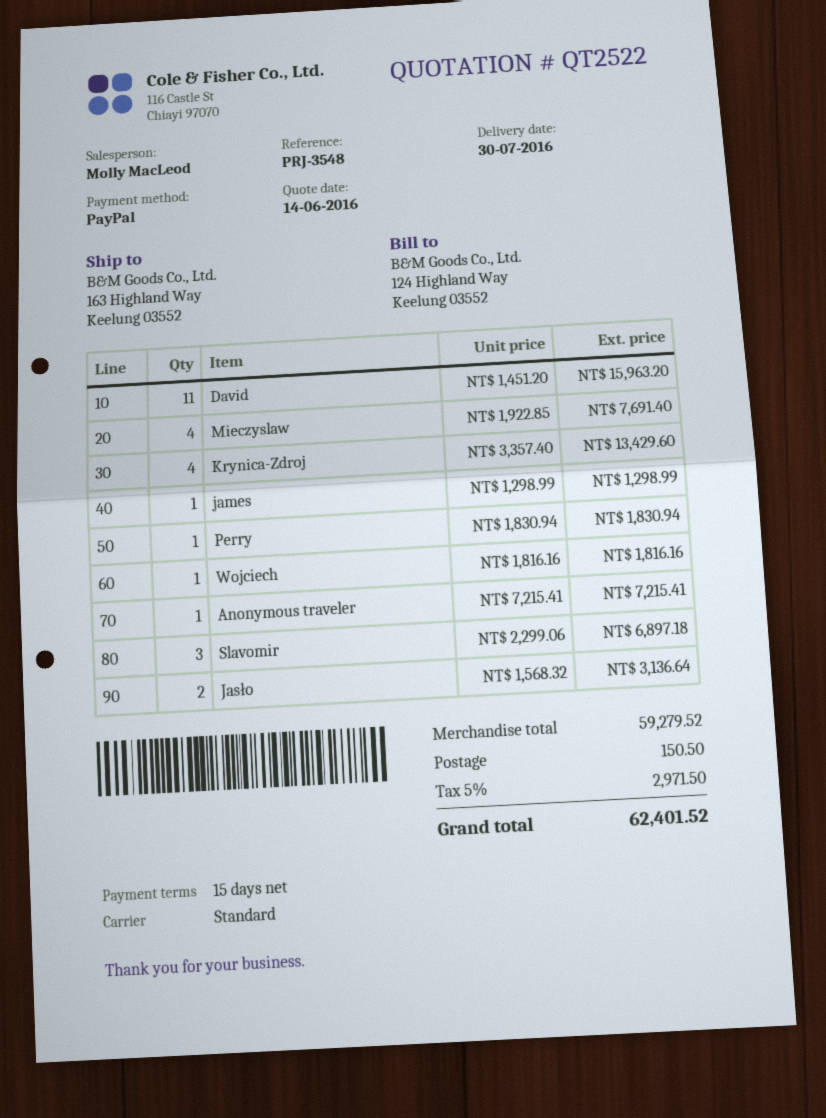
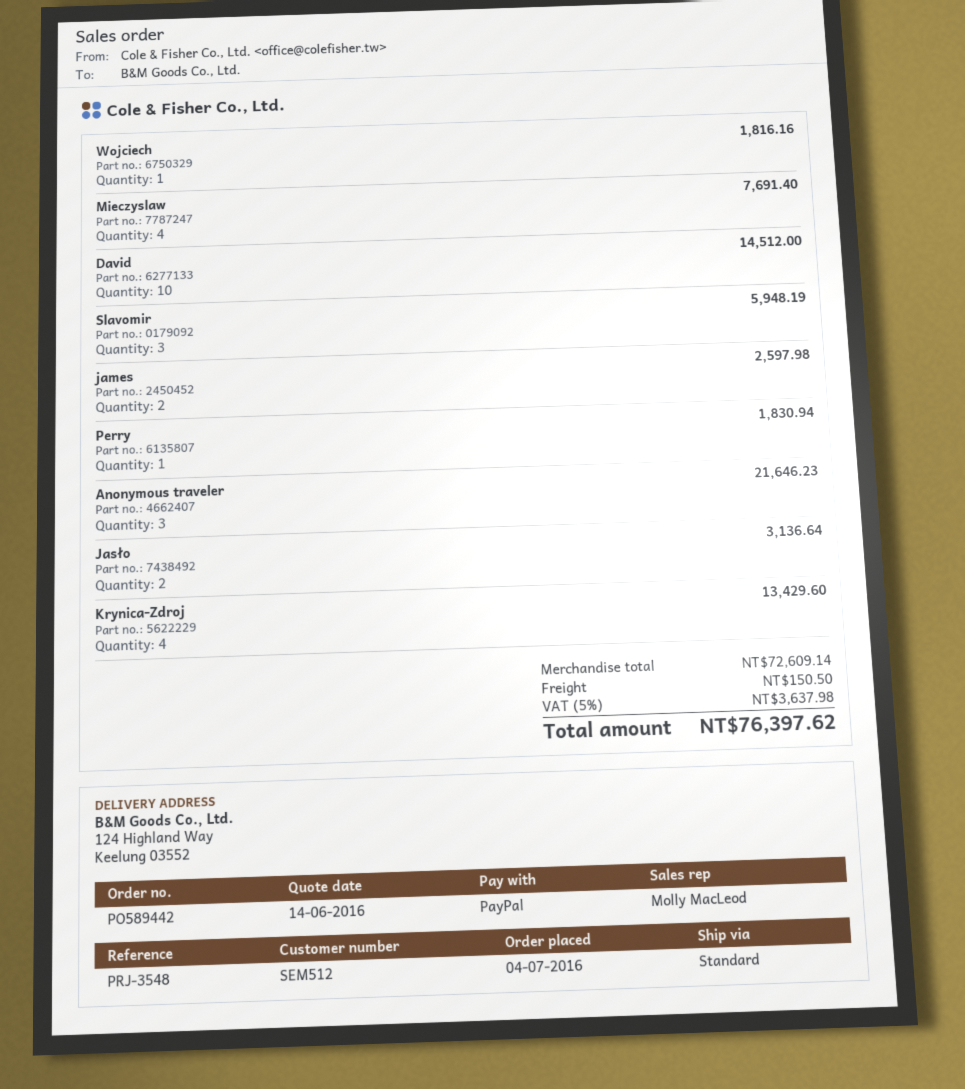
ship to: 163 Highland Way, Keelung 03552 -> 124 Highland Way, Keelung 03552
David: 11 for 15963.20 -> 10 for 14512.00
james: 1 for 1298.99 -> 2 for 2597.98
Anonymous traveler: 1 for 7215.41 -> 3 for 21646.23
Slavomir: 3 for 6897.18 -> 3 for 5948.19
subtotal: 59279.52 -> 72609.14
tax: 5% = 2971.50 -> 5% = 3637.98
total: 62401.52 -> 76397.62

